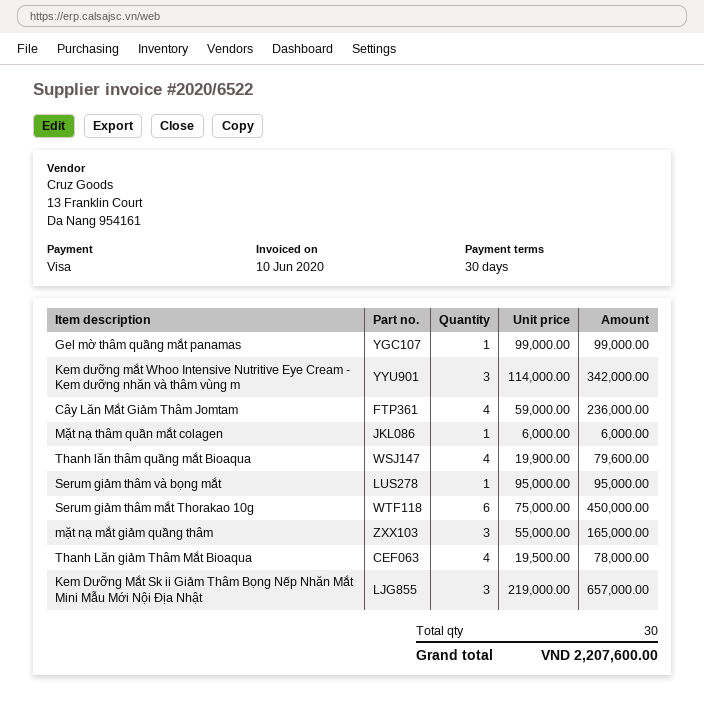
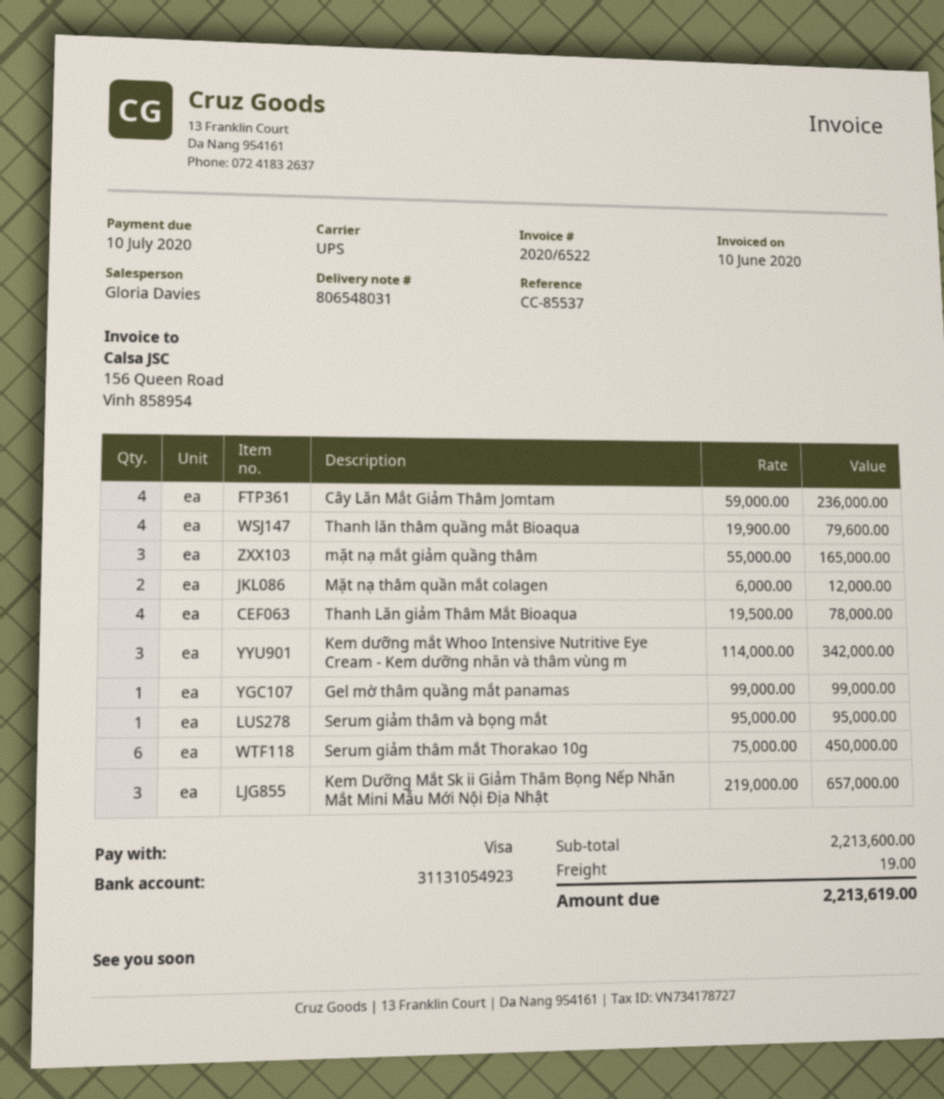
Mặt nạ thâm quần mắt colagen: 1 x 6000.00 = 6000.00 -> 2 x 6000.00 = 12000.00
shipping: none -> 19.00
total: 2207600.00 -> 2213619.00

